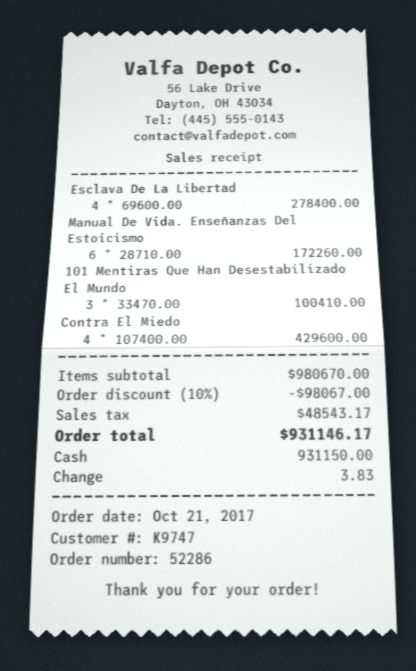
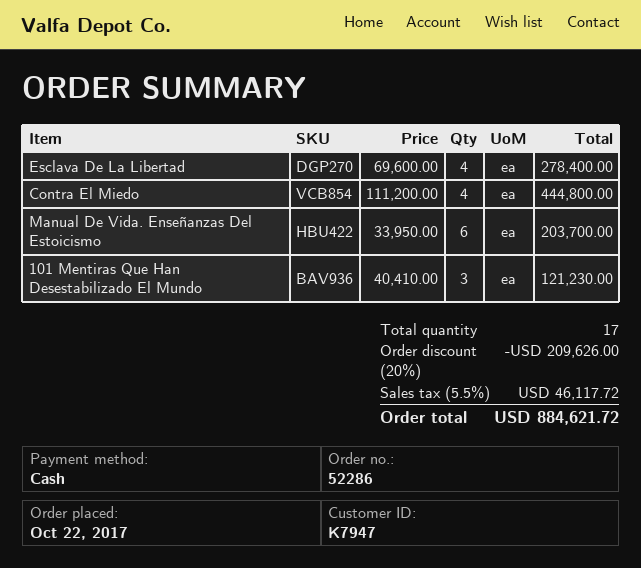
order date: 2017-10-21 -> 2017-10-22
customer number: K9747 -> K7947
Manual De Vida. Enseñanzas Del Estoicismo: 6 x 28710.00 = 172260.00 -> 6 x 33950.00 = 203700.00
101 Mentiras Que Han Desestabilizado El Mundo: 3 x 33470.00 = 100410.00 -> 3 x 40410.00 = 121230.00
Contra El Miedo: 4 x 107400.00 = 429600.00 -> 4 x 111200.00 = 444800.00
discount: 10% = 98067.00 -> 20% = 209626.00
tax: 48543.17 -> 46117.72
total: 931146.17 -> 884621.72

